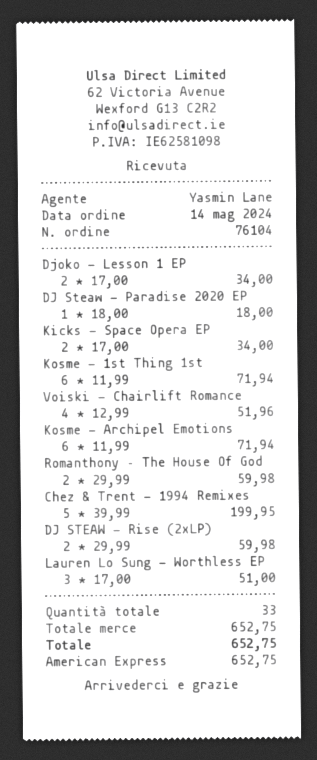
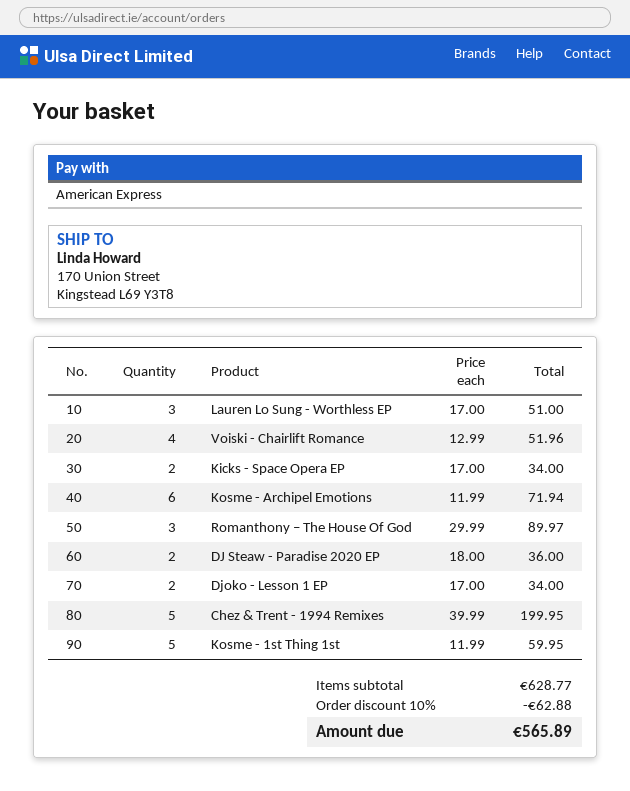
DJ Steaw - Paradise 2020 EP: 1 x 18.00 = 18.00 -> 2 x 18.00 = 36.00
Kosme - 1st Thing 1st: 6 x 11.99 = 71.94 -> 5 x 11.99 = 59.95
Romanthony – The House Of God: 2 x 29.99 = 59.98 -> 3 x 29.99 = 89.97
DJ STEAW - Rise (2xLP): 2 x 29.99 = 59.98 -> none
subtotal: 652.75 -> 628.77
discount: none -> 10% = 62.88
total: 652.75 -> 565.89

